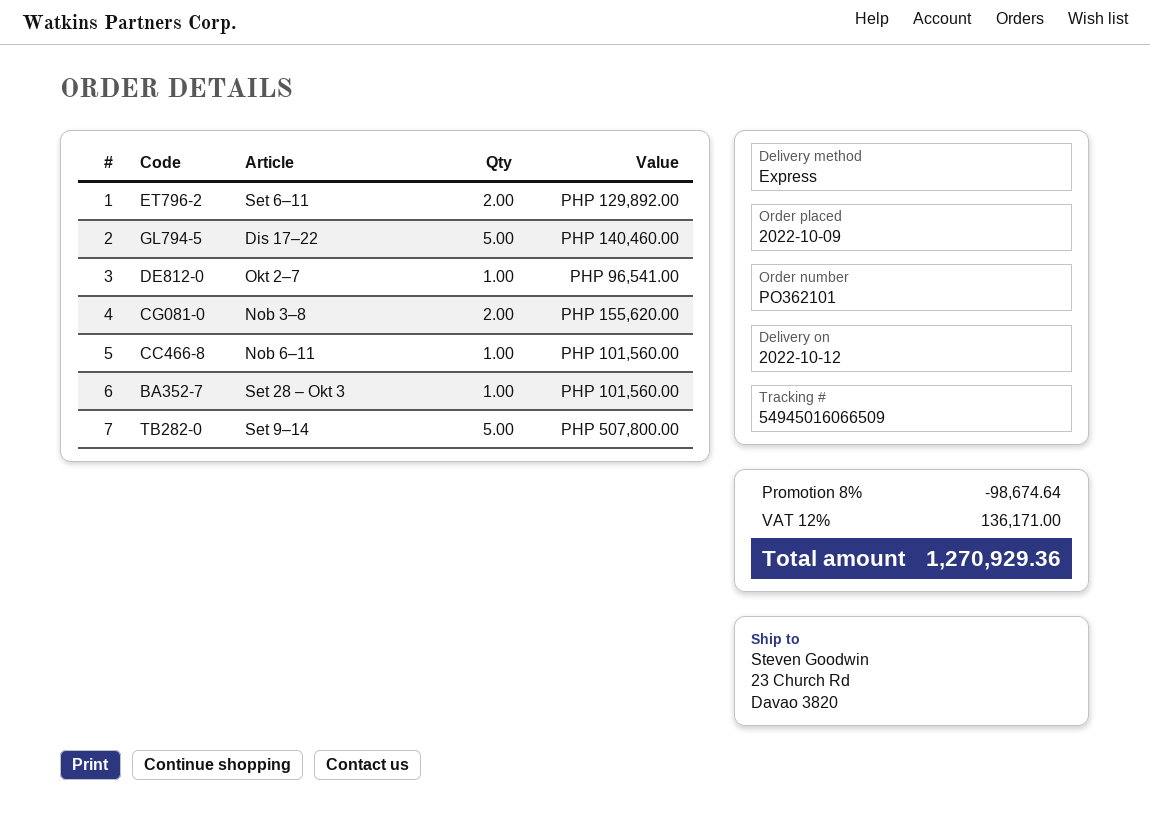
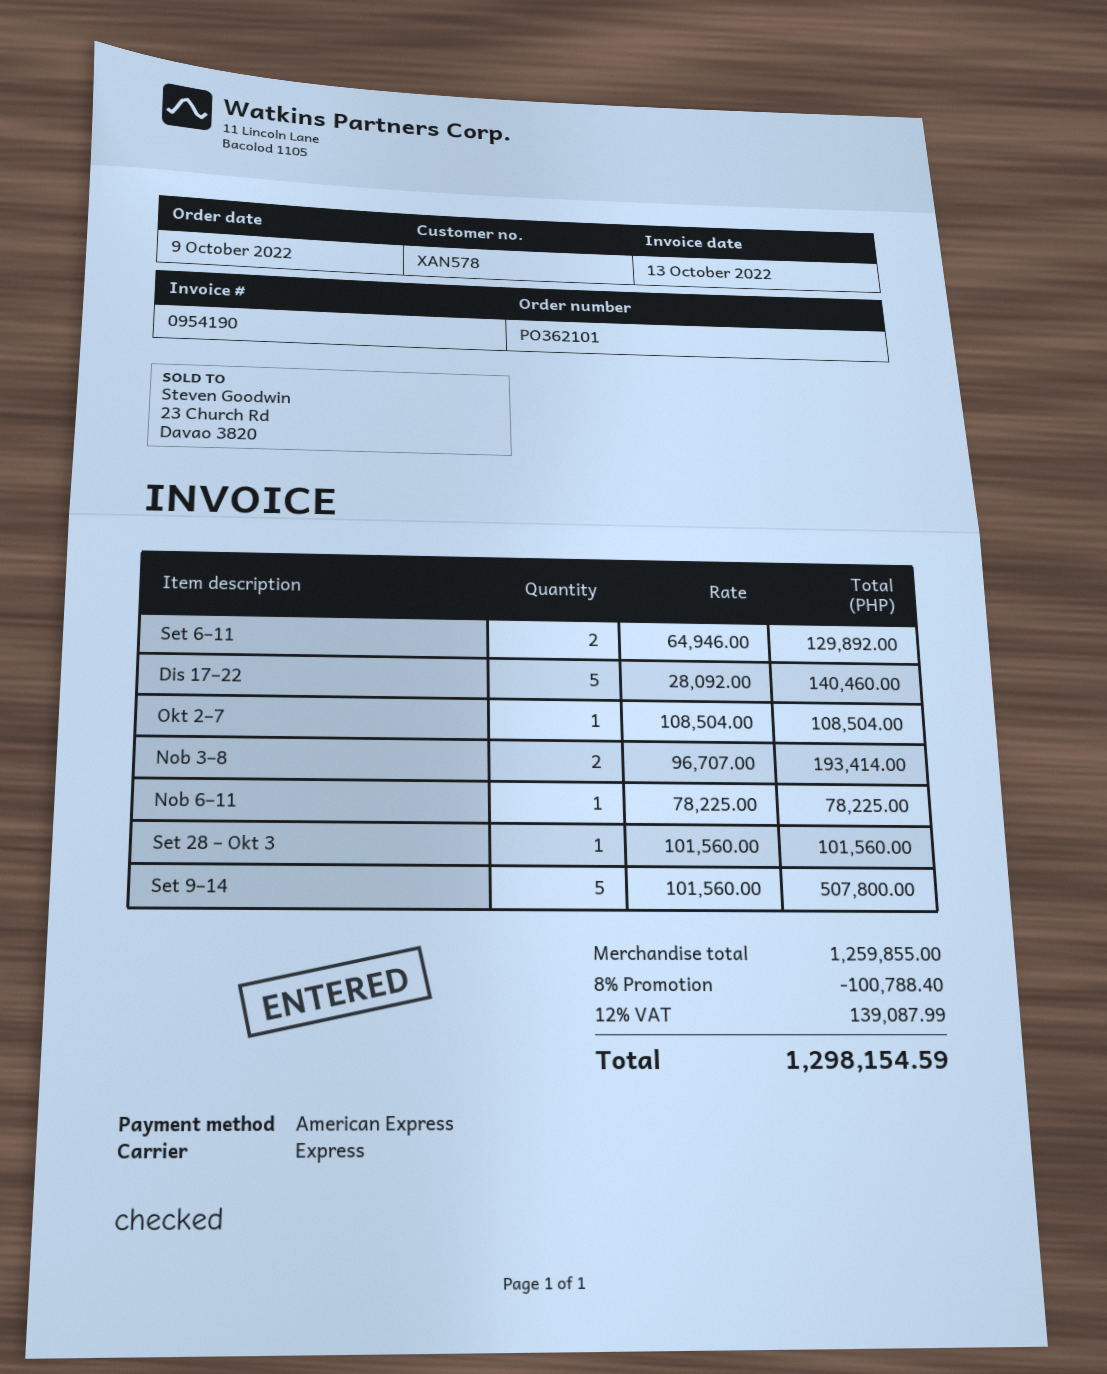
Okt 2–7: 1 for 96541.00 -> 1 for 108504.00
Nob 3–8: 2 for 155620.00 -> 2 for 193414.00
Nob 6–11: 1 for 101560.00 -> 1 for 78225.00
discount: 8% = 98674.64 -> 8% = 100788.40
tax: 12% = 136171.00 -> 12% = 139087.99
total: 1270929.36 -> 1298154.59

